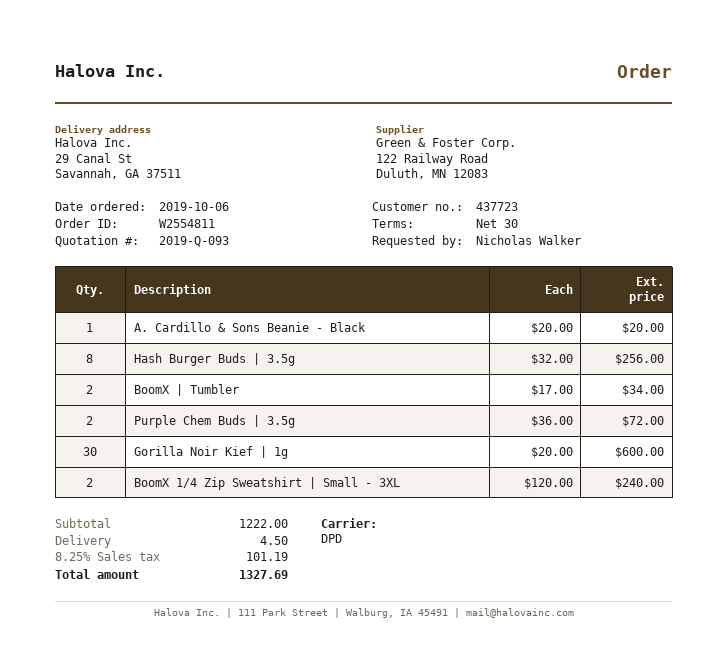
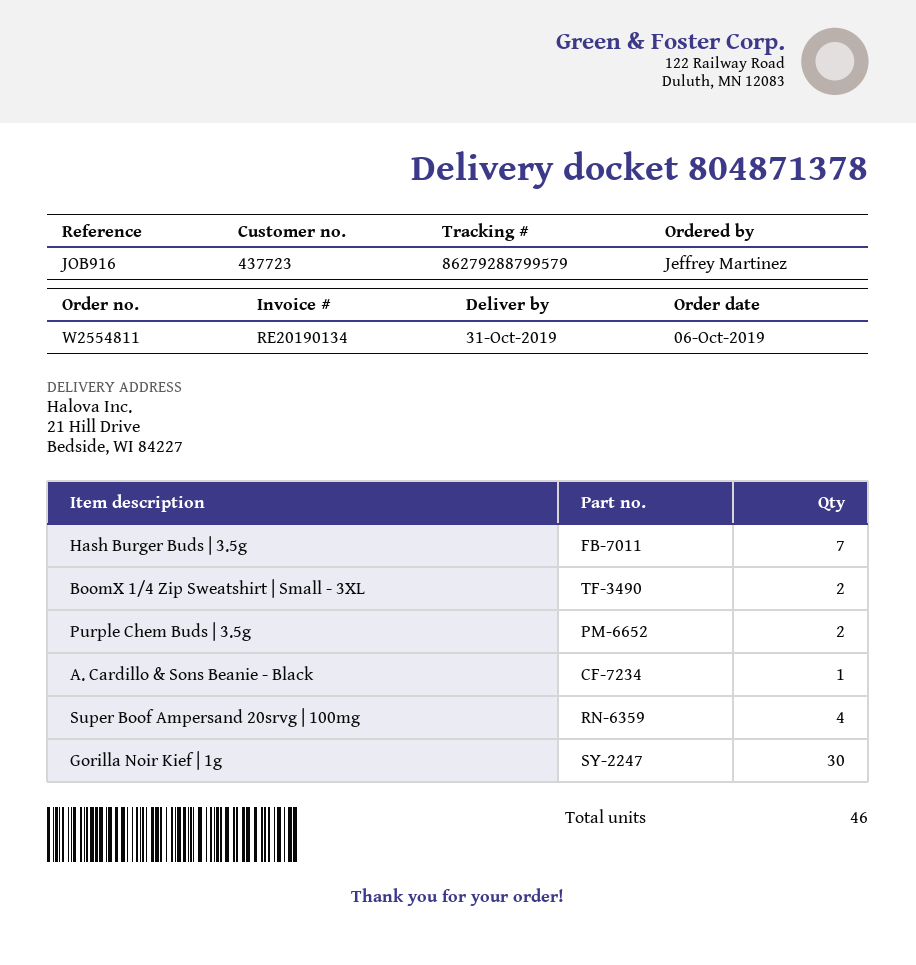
ordered by: Nicholas Walker -> Jeffrey Martinez
ship to: 29 Canal St, Savannah, GA 37511 -> 21 Hill Drive, Bedside, WI 84227
Hash Burger Buds | 3.5g: 8 -> 7
BoomX | Tumbler: 2 -> none
Super Boof Ampersand 20srvg | 100mg: none -> 4

